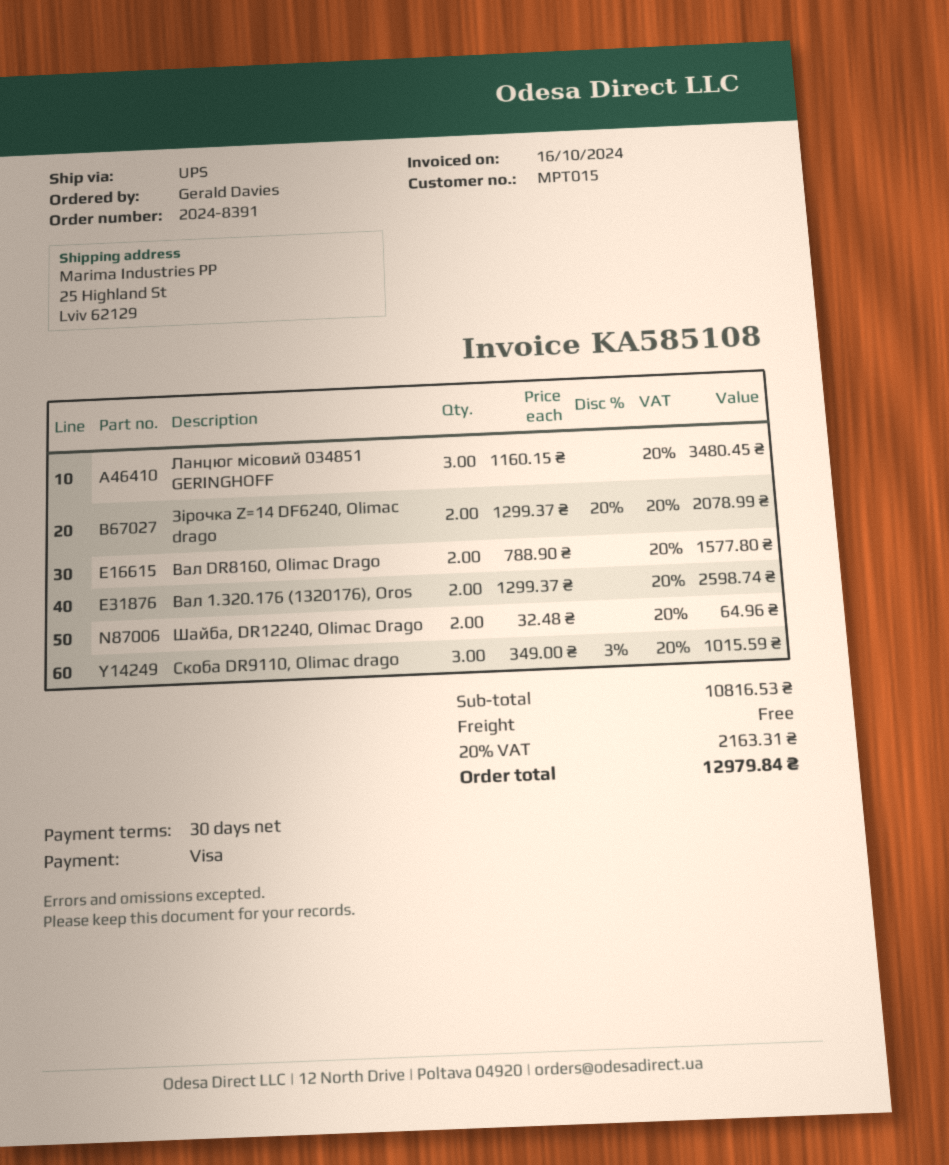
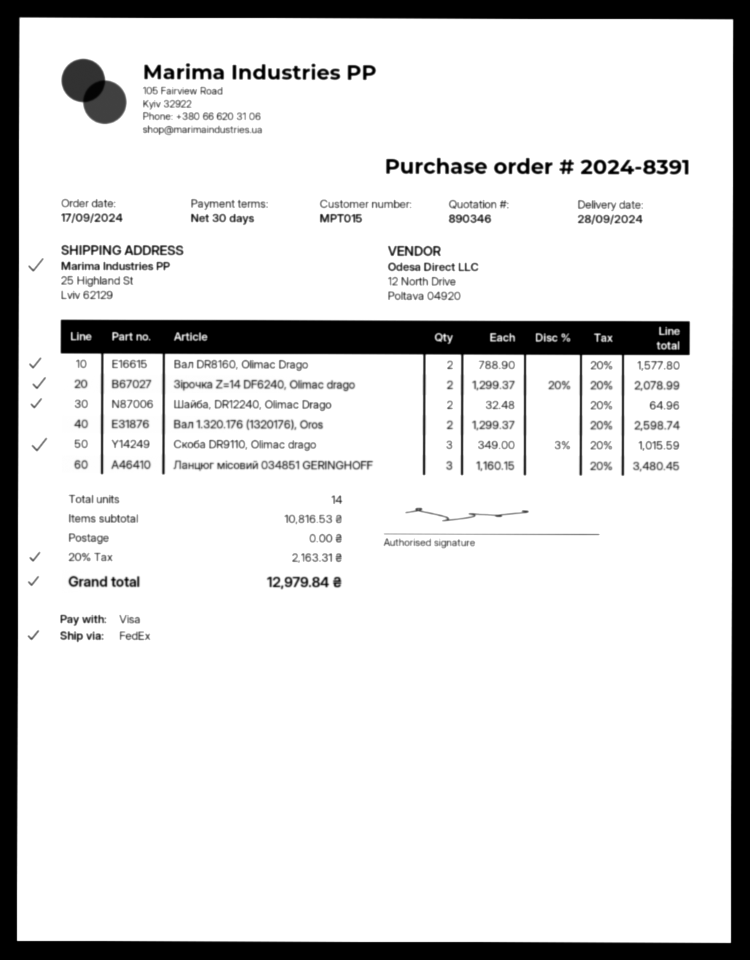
shipping method: UPS -> FedEx

